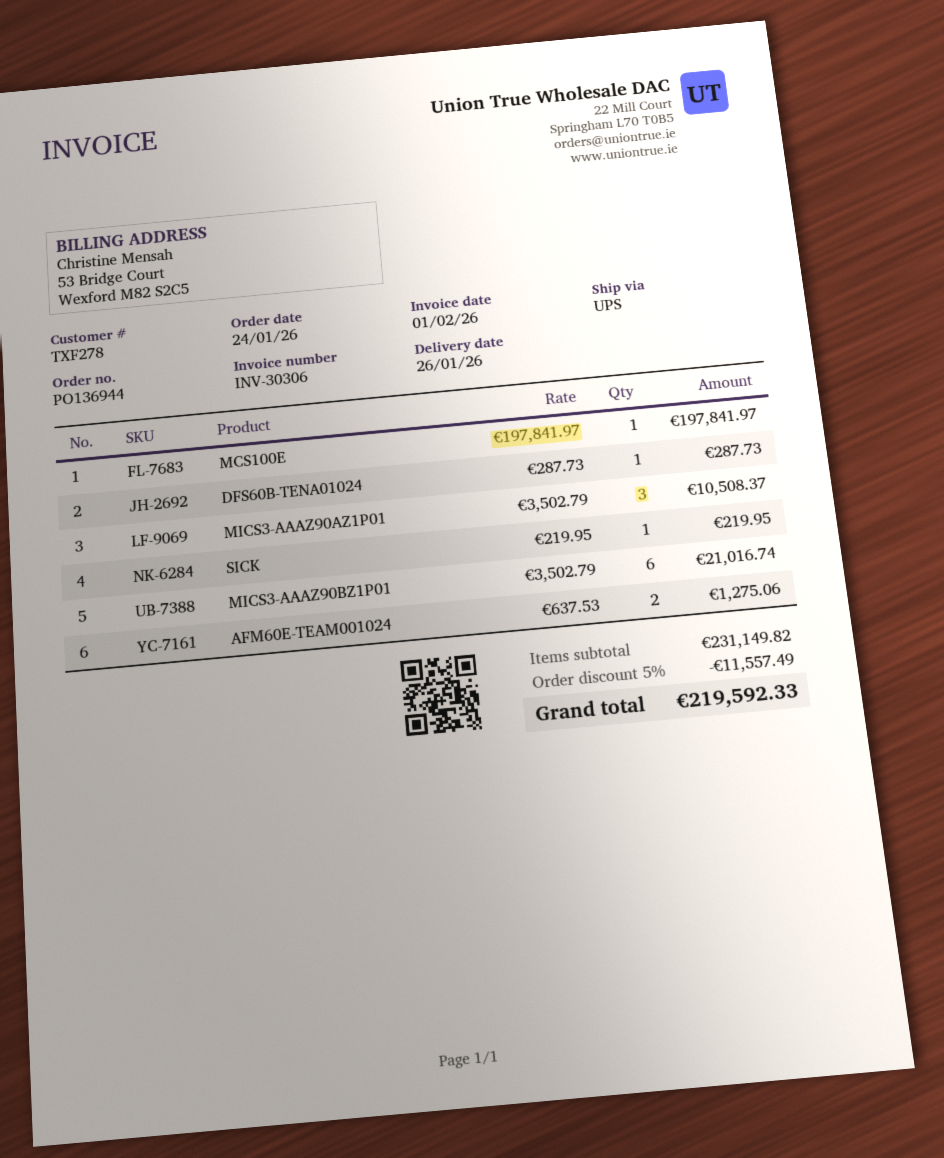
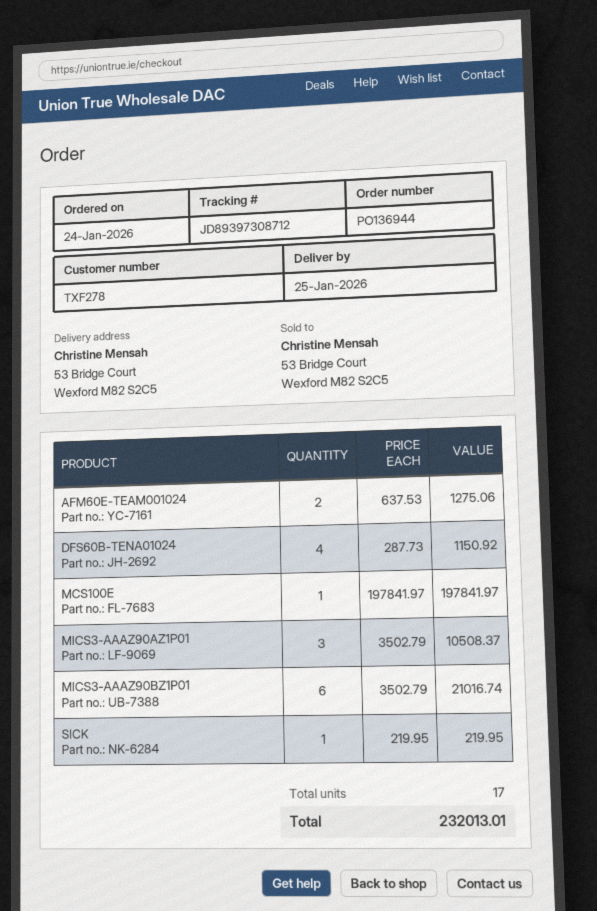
delivery date: 2026-01-26 -> 2026-01-25
DFS60B-TENA01024: 1 x 287.73 = 287.73 -> 4 x 287.73 = 1150.92
discount: 5% = 11557.49 -> none
total: 219592.33 -> 232013.01

